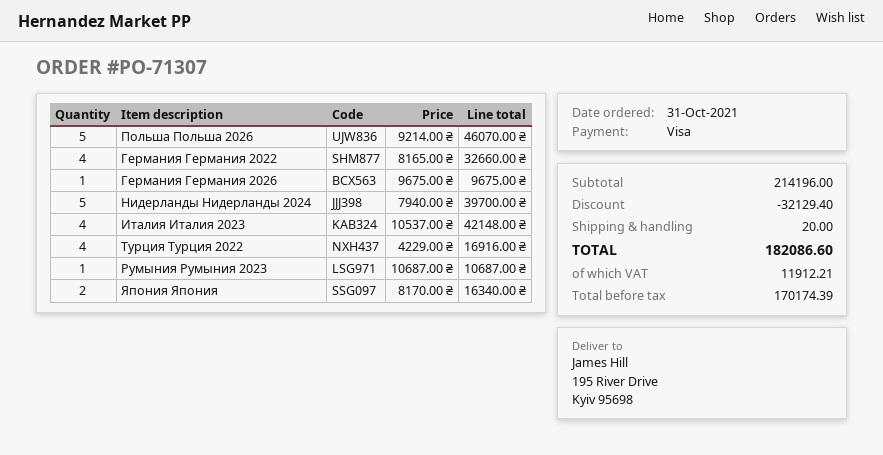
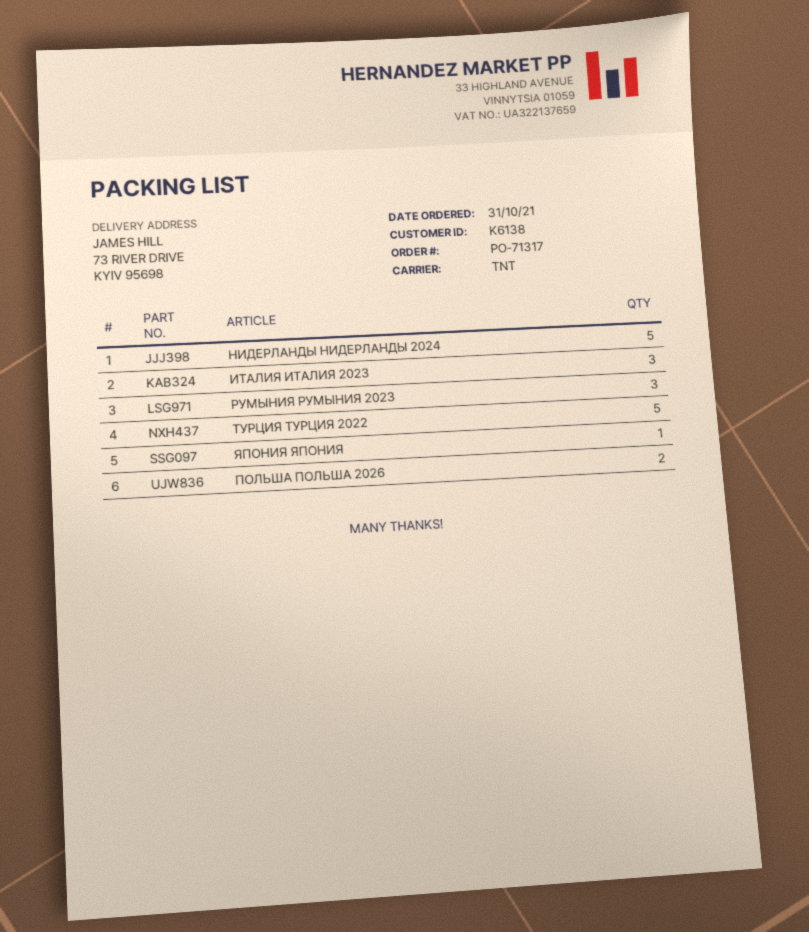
order number: PO-71307 -> PO-71317
ship to: 195 River Drive, Kyiv 95698 -> 73 RIVER DRIVE, KYIV 95698
Польша Польша 2026: 5 -> 2
Германия Германия 2022: 4 -> none
Германия Германия 2026: 1 -> none
Италия Италия 2023: 4 -> 3
Турция Турция 2022: 4 -> 5
Румыния Румыния 2023: 1 -> 3
Япония Япония: 2 -> 1

